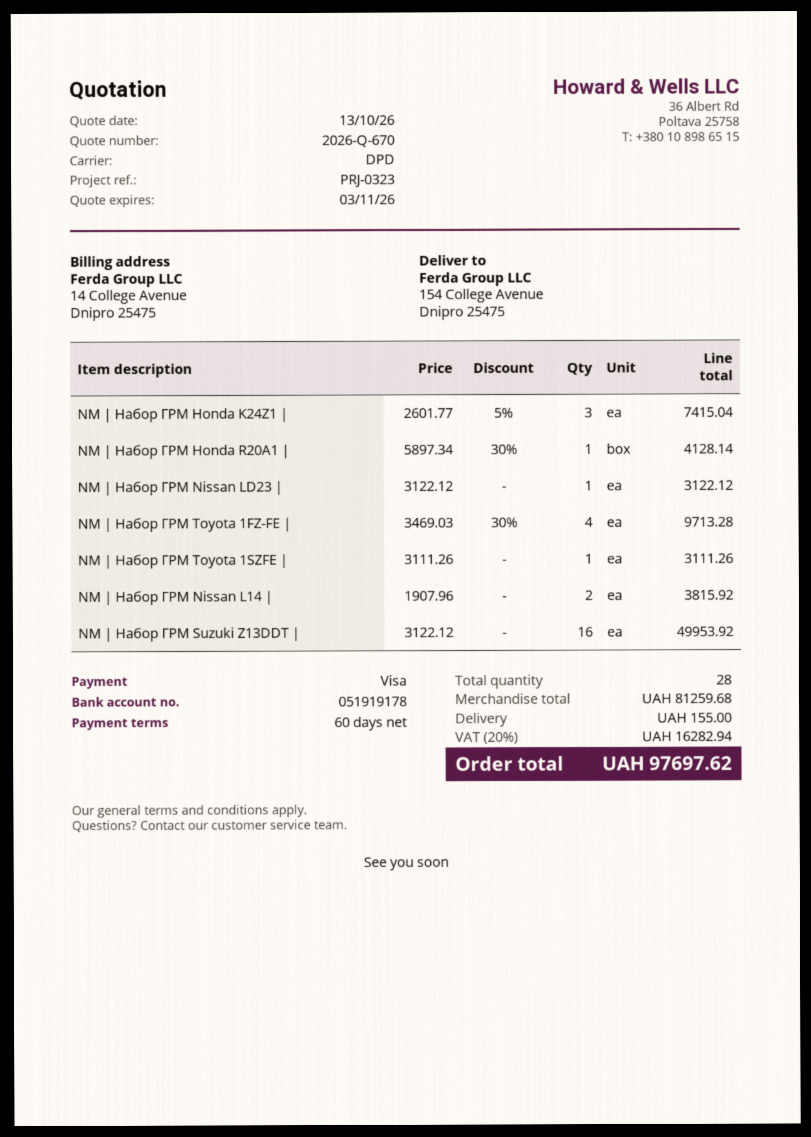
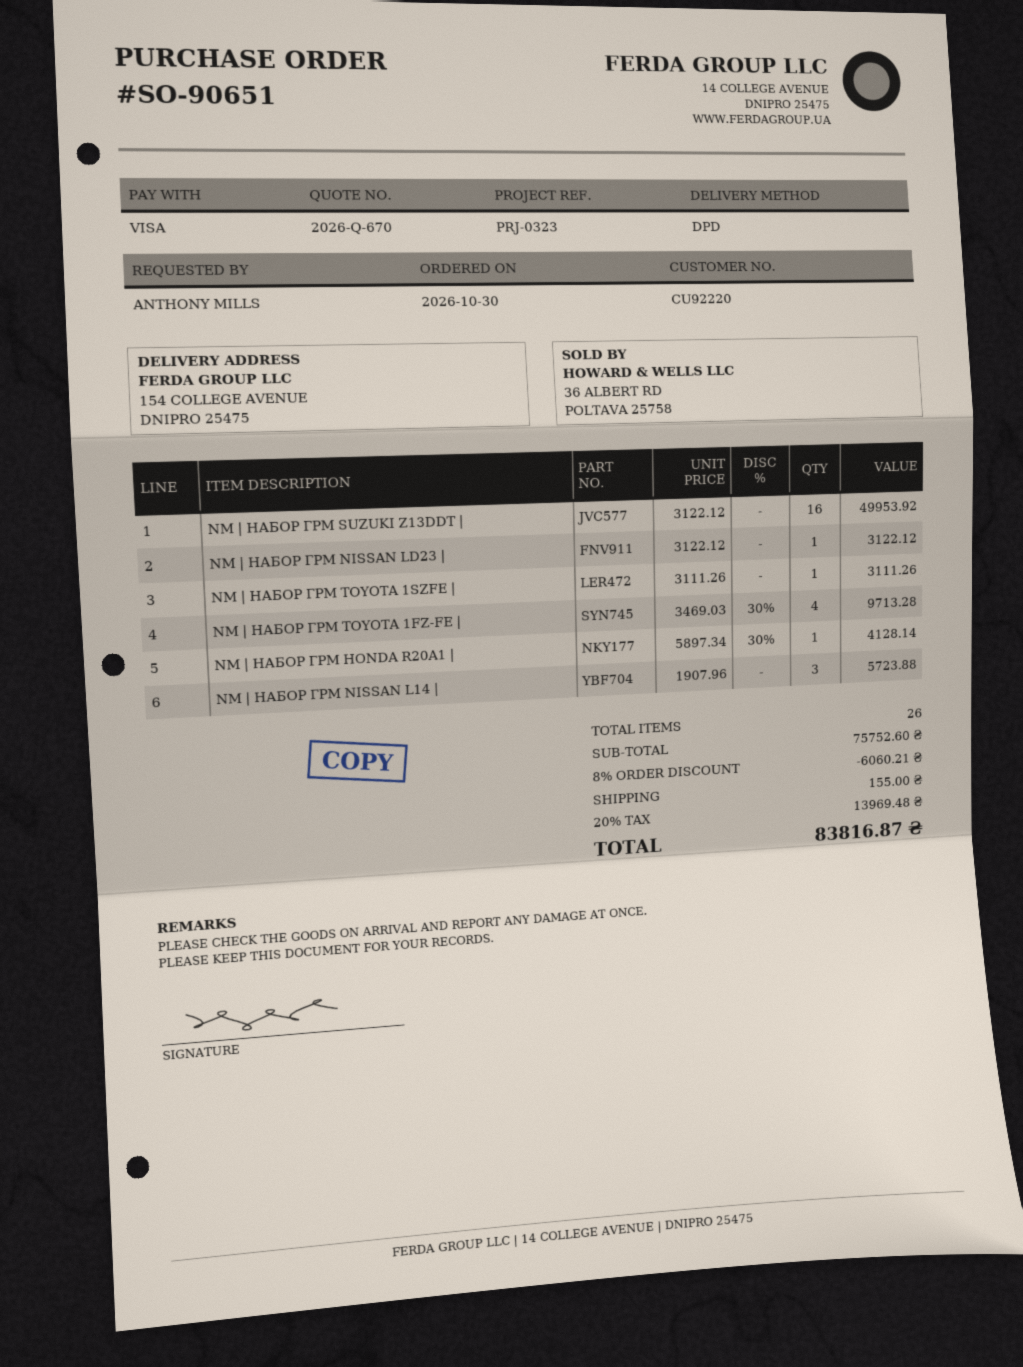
NM | Набор ГРМ Honda K24Z1 |: 3 x 2601.77 - 5% = 7415.04 -> none
NM | Набор ГРМ Nissan L14 |: 2 x 1907.96 = 3815.92 -> 3 x 1907.96 = 5723.88
total quantity: 28 -> 26
subtotal: 81259.68 -> 75752.60
discount: none -> 8% = 6060.21
tax: 20% = 16282.94 -> 20% = 13969.48
total: 97697.62 -> 83816.87

